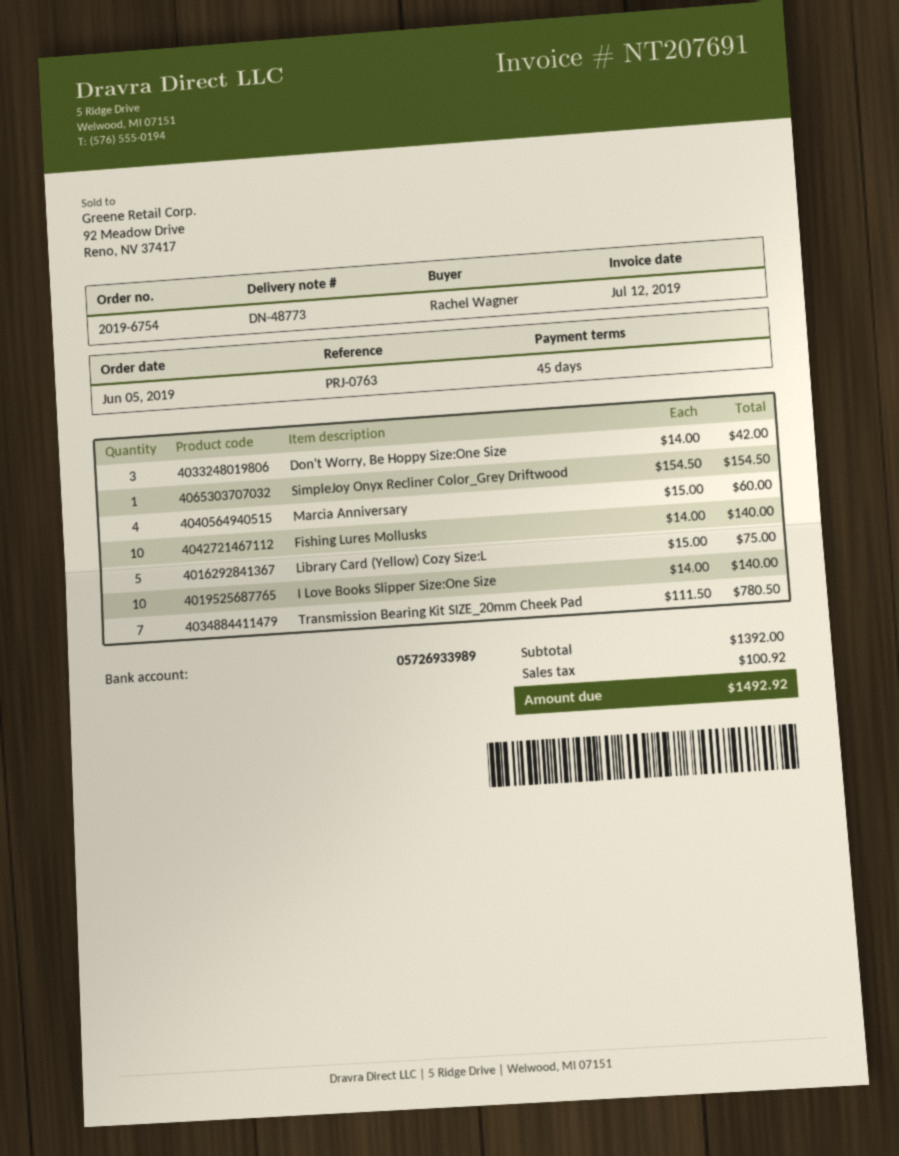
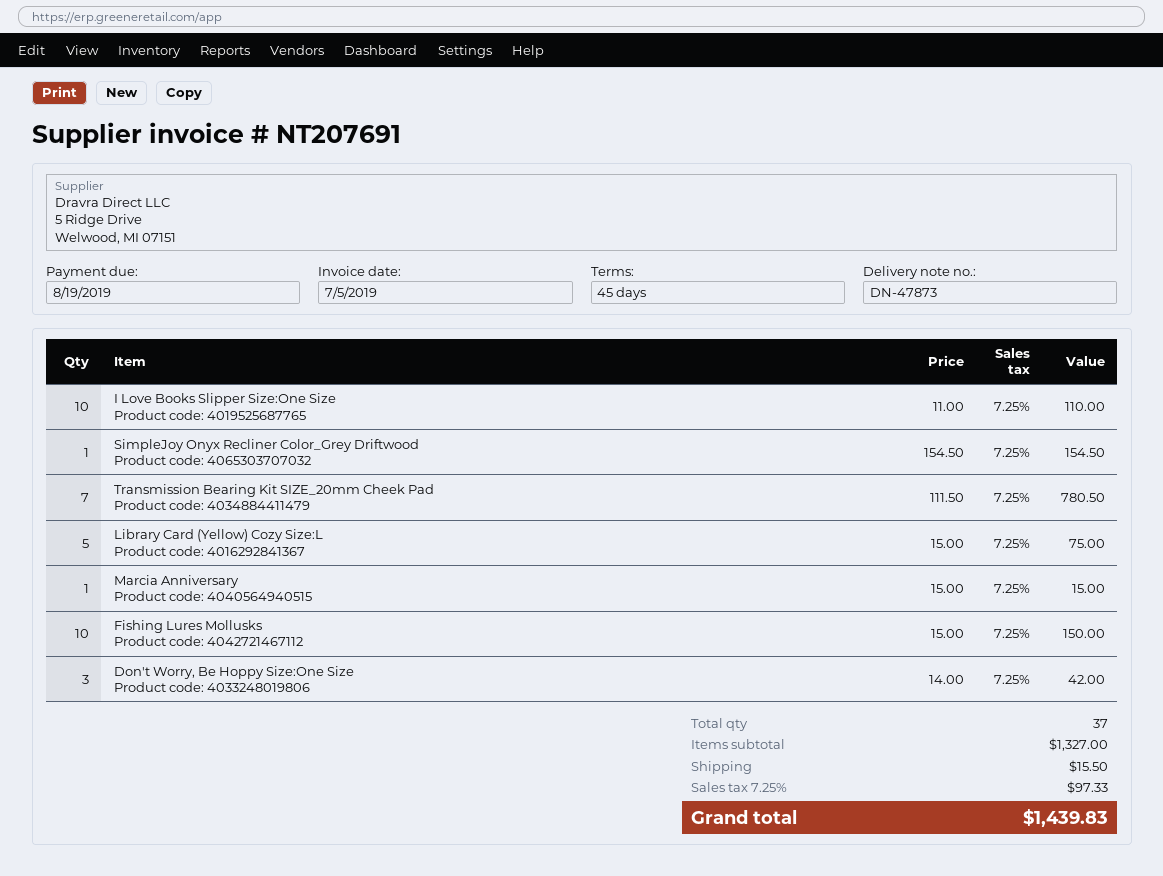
delivery note number: DN-48773 -> DN-47873
invoice date: 2019-07-12 -> 2019-07-05
Marcia Anniversary: 4 x 15.00 = 60.00 -> 1 x 15.00 = 15.00
Fishing Lures Mollusks: 10 x 14.00 = 140.00 -> 10 x 15.00 = 150.00
I Love Books Slipper Size:One Size: 10 x 14.00 = 140.00 -> 10 x 11.00 = 110.00
subtotal: 1392.00 -> 1327.00
shipping: none -> 15.50
tax: 100.92 -> 97.33
total: 1492.92 -> 1439.83

